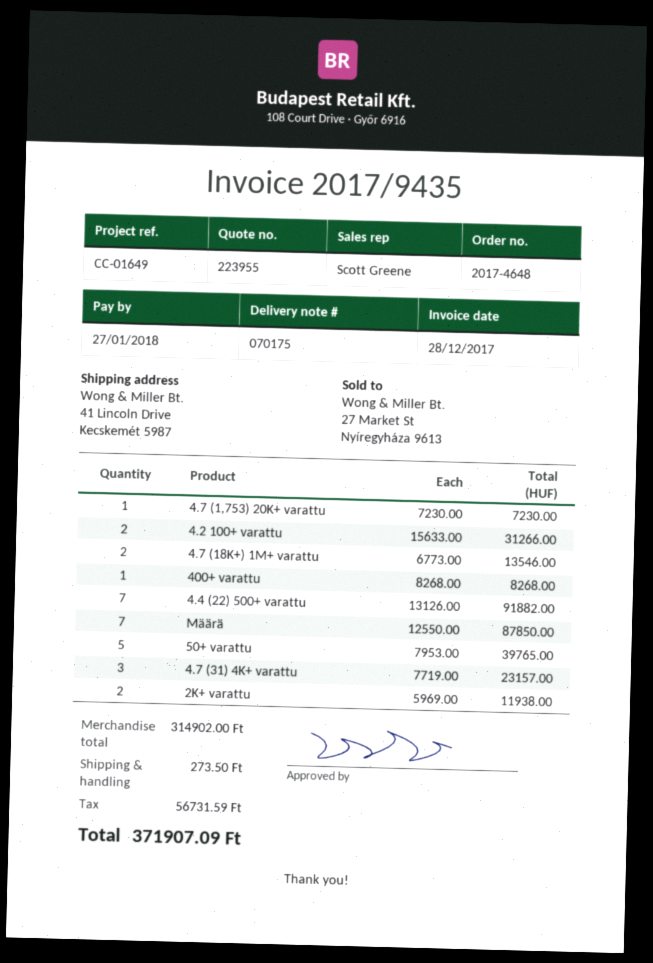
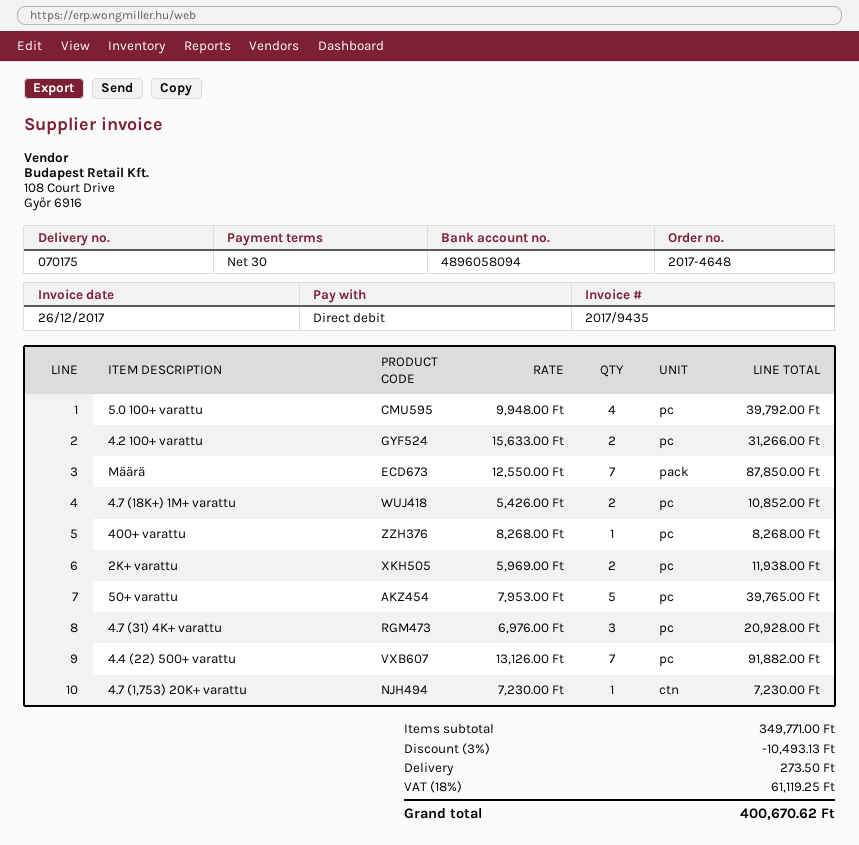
invoice date: 2017-12-28 -> 2017-12-26
4.7 (18K+) 1M+ varattu: 2 x 6773.00 = 13546.00 -> 2 x 5426.00 = 10852.00
4.7 (31) 4K+ varattu: 3 x 7719.00 = 23157.00 -> 3 x 6976.00 = 20928.00
5.0 100+ varattu: none -> 4 x 9948.00 = 39792.00
subtotal: 314902.00 -> 349771.00
discount: none -> 3% = 10493.13
tax: 56731.59 -> 61119.25
total: 371907.09 -> 400670.62

